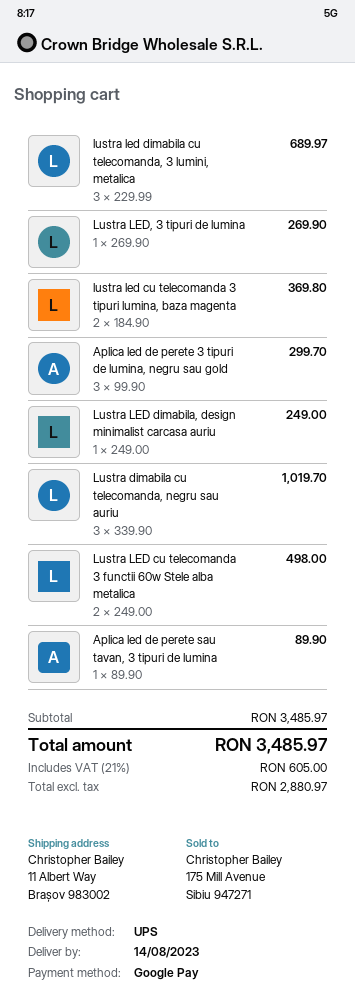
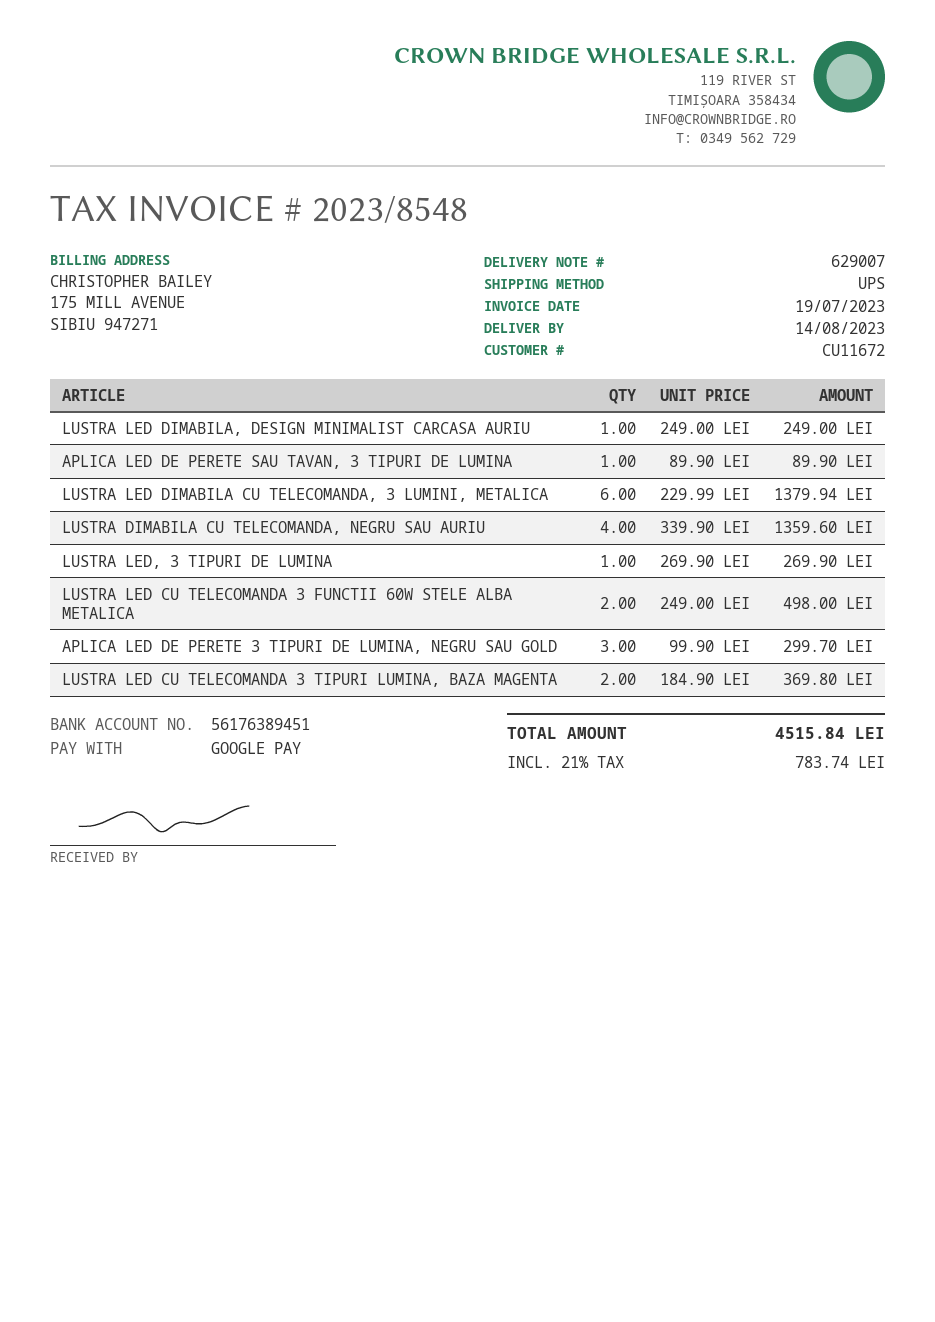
lustra led dimabila cu telecomanda, 3 lumini, metalica: 3 x 229.99 = 689.97 -> 6 x 229.99 = 1379.94
Lustra dimabila cu telecomanda, negru sau auriu: 3 x 339.90 = 1019.70 -> 4 x 339.90 = 1359.60
tax: 21% = 605.00 -> 21% = 783.74
total: 3485.97 -> 4515.84

